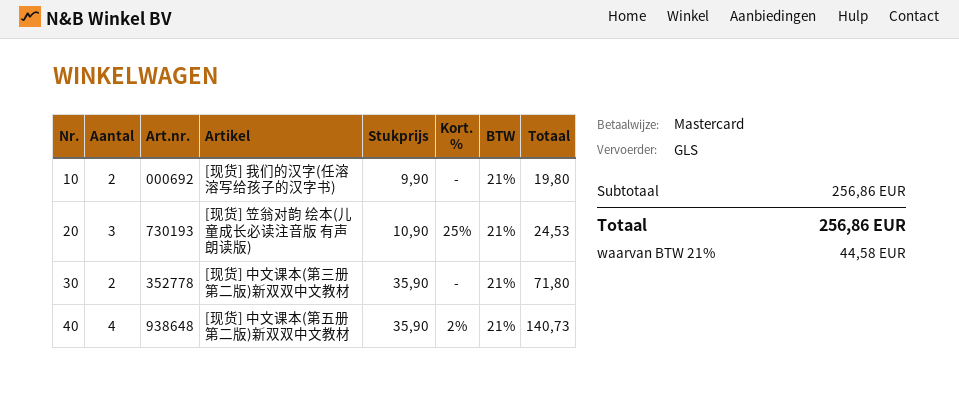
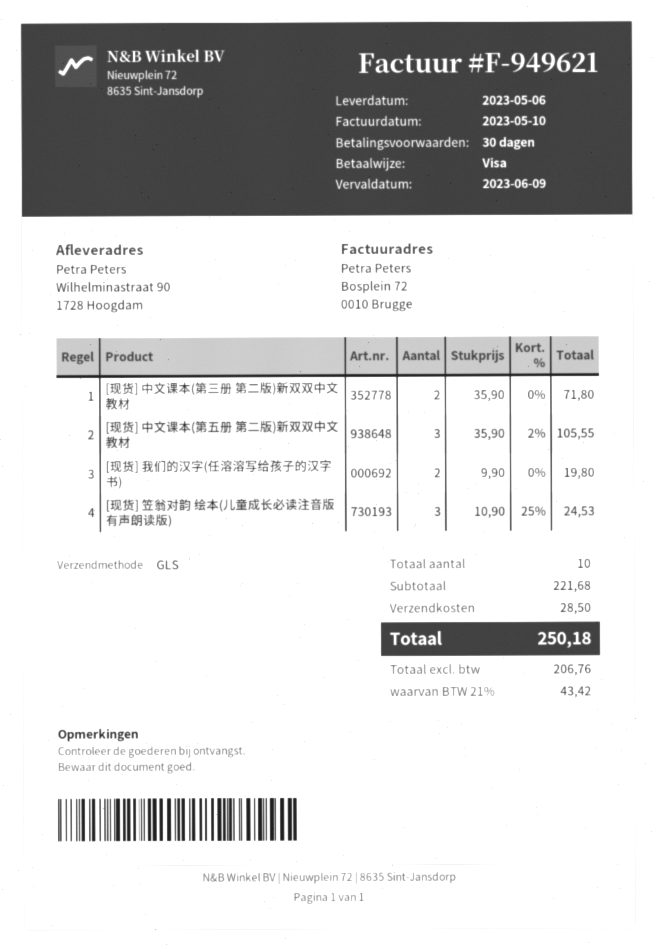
payment method: Mastercard -> Visa
[现货] 中文课本(第五册 第二版)新双双中文教材: 4 x 35.90 - 2% = 140.73 -> 3 x 35.90 - 2% = 105.55
subtotal: 256.86 -> 221.68
shipping: none -> 28.50
tax: 21% = 44.58 -> 21% = 43.42
total: 256.86 -> 250.18

